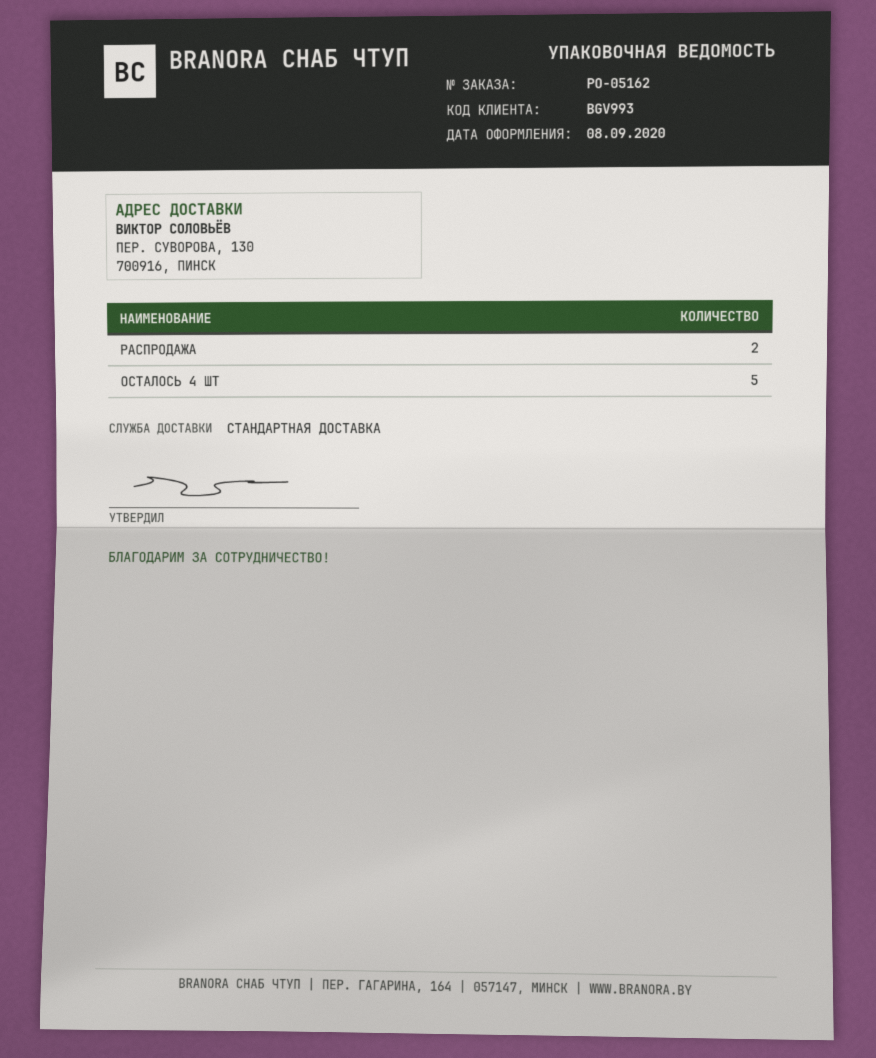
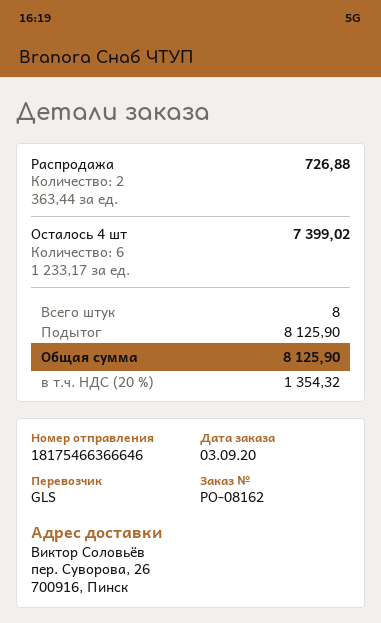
order number: PO-05162 -> PO-08162
order date: 2020-09-08 -> 2020-09-03
shipping method: standard -> GLS
ship to: ПЕР. СУВОРОВА, 130, 700916, ПИНСК -> пер. Суворова, 26, 700916, Пинск
ОСТАЛОСЬ 4 ШТ: 5 -> 6

